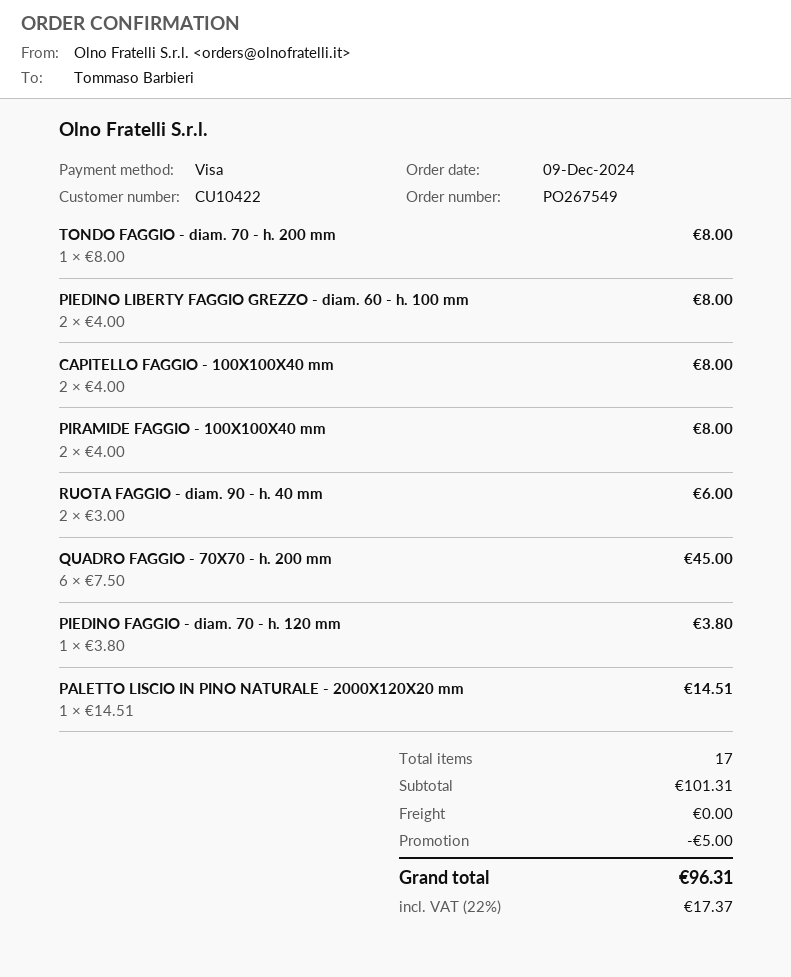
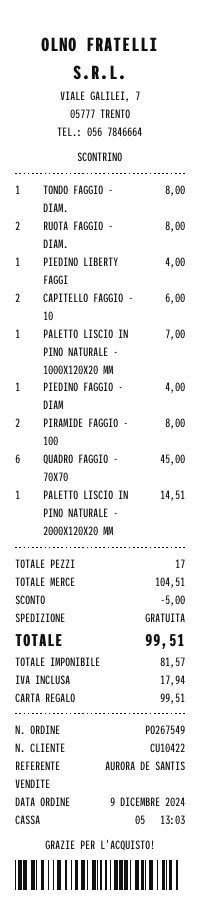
payment method: Visa -> gift card
PIEDINO LIBERTY FAGGIO GREZZO - diam. 60 - h. 100 mm: 2 for 8.00 -> 1 for 4.00
CAPITELLO FAGGIO - 100X100X40 mm: 2 for 8.00 -> 2 for 6.00
RUOTA FAGGIO - diam. 90 - h. 40 mm: 2 for 6.00 -> 2 for 8.00
PIEDINO FAGGIO - diam. 70 - h. 120 mm: 1 for 3.80 -> 1 for 4.00
PALETTO LISCIO IN PINO NATURALE - 1000X120X20 MM: none -> 1 for 7.00
subtotal: 101.31 -> 104.51
tax: 17.37 -> 17.94
total: 96.31 -> 99.51

